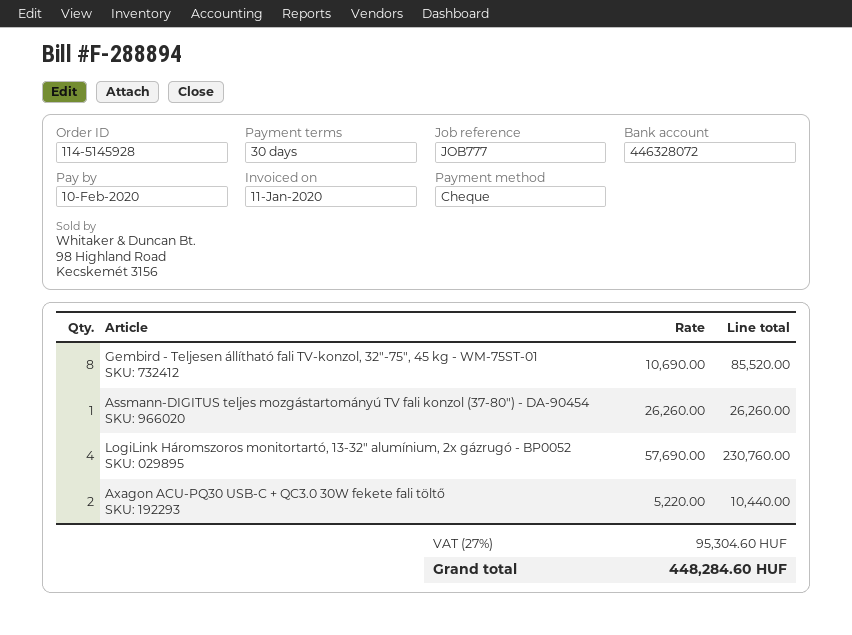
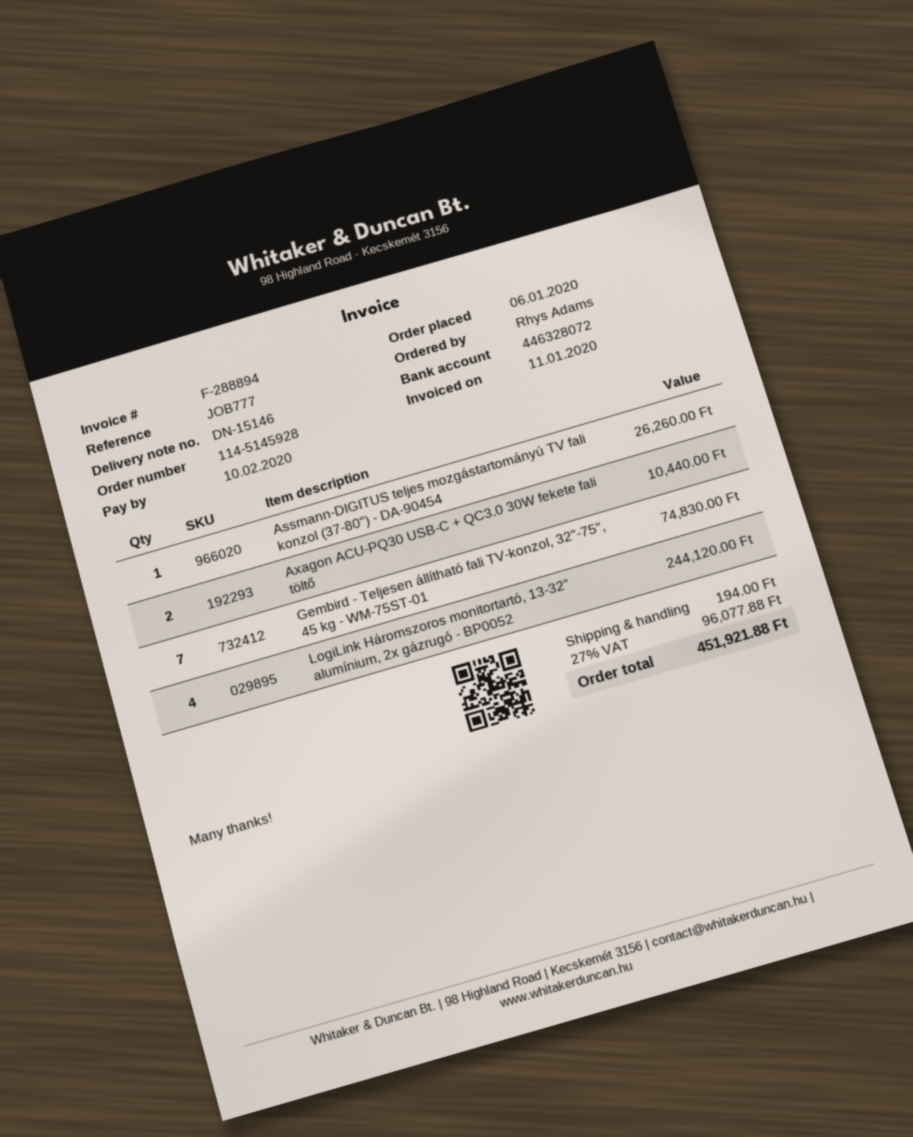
Gembird - Teljesen állítható fali TV-konzol, 32"-75", 45 kg - WM-75ST-01: 8 for 85520.00 -> 7 for 74830.00
LogiLink Háromszoros monitortartó, 13-32" alumínium, 2x gázrugó - BP0052: 4 for 230760.00 -> 4 for 244120.00
shipping: none -> 194.00
tax: 27% = 95304.60 -> 27% = 96077.88
total: 448284.60 -> 451921.88

